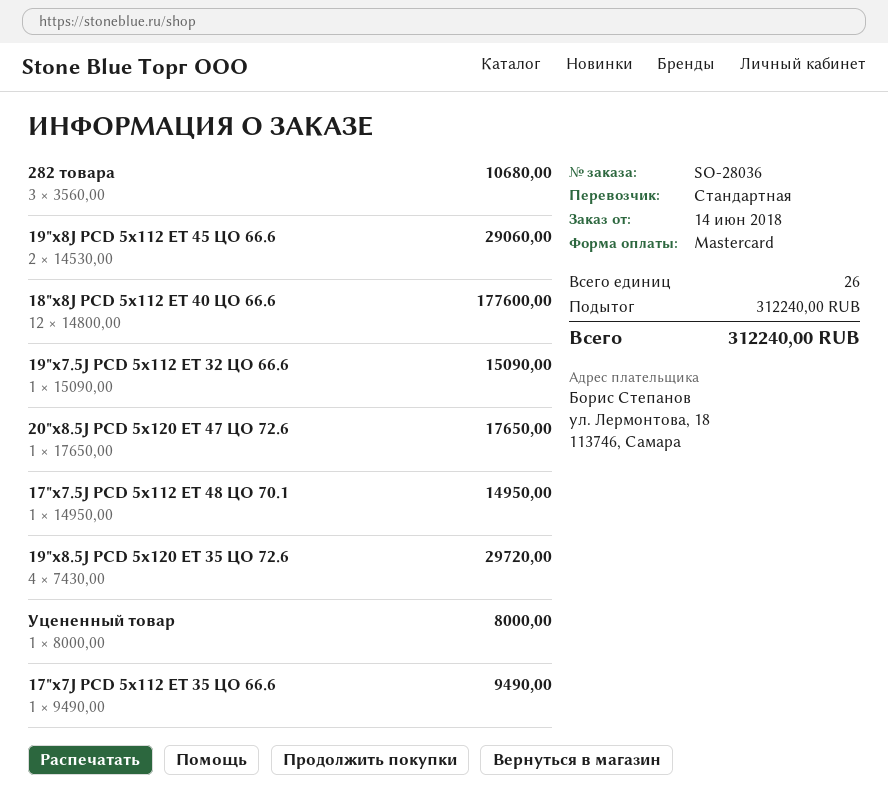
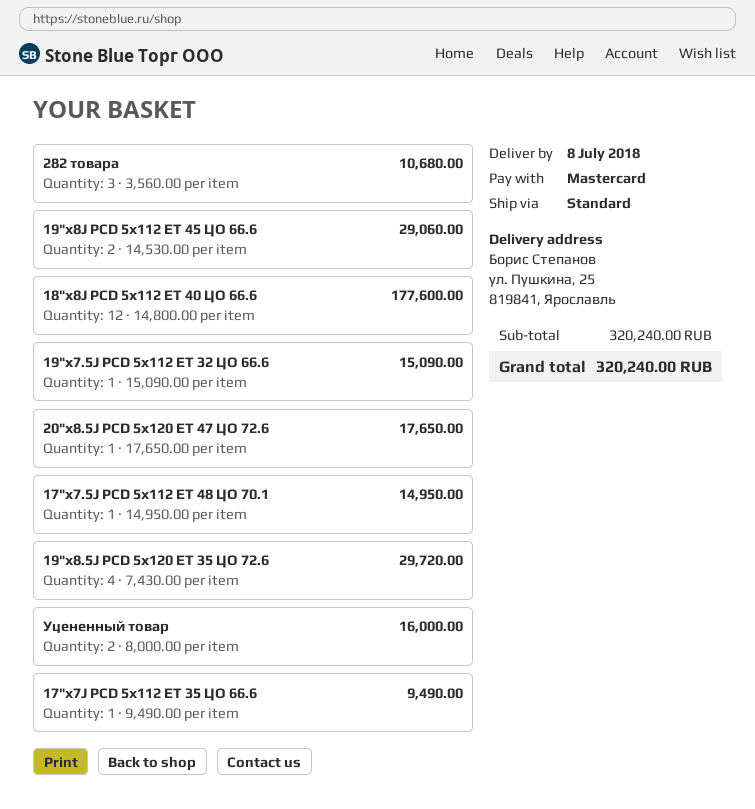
Уцененный товар: 1 x 8000.00 = 8000.00 -> 2 x 8000.00 = 16000.00
subtotal: 312240.00 -> 320240.00
total: 312240.00 -> 320240.00

